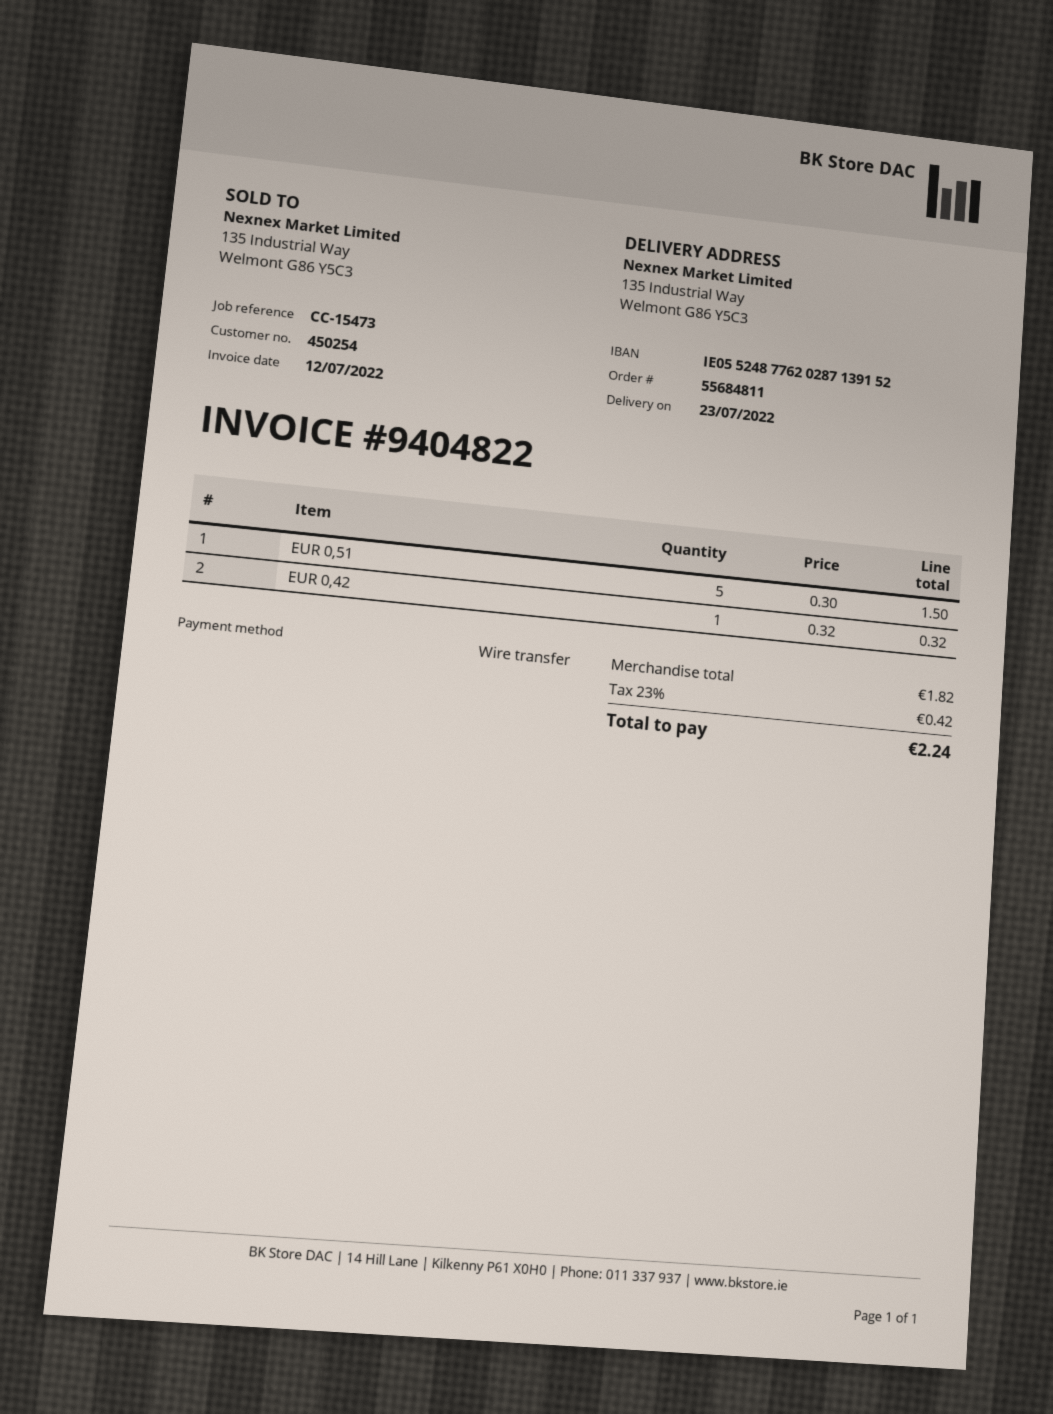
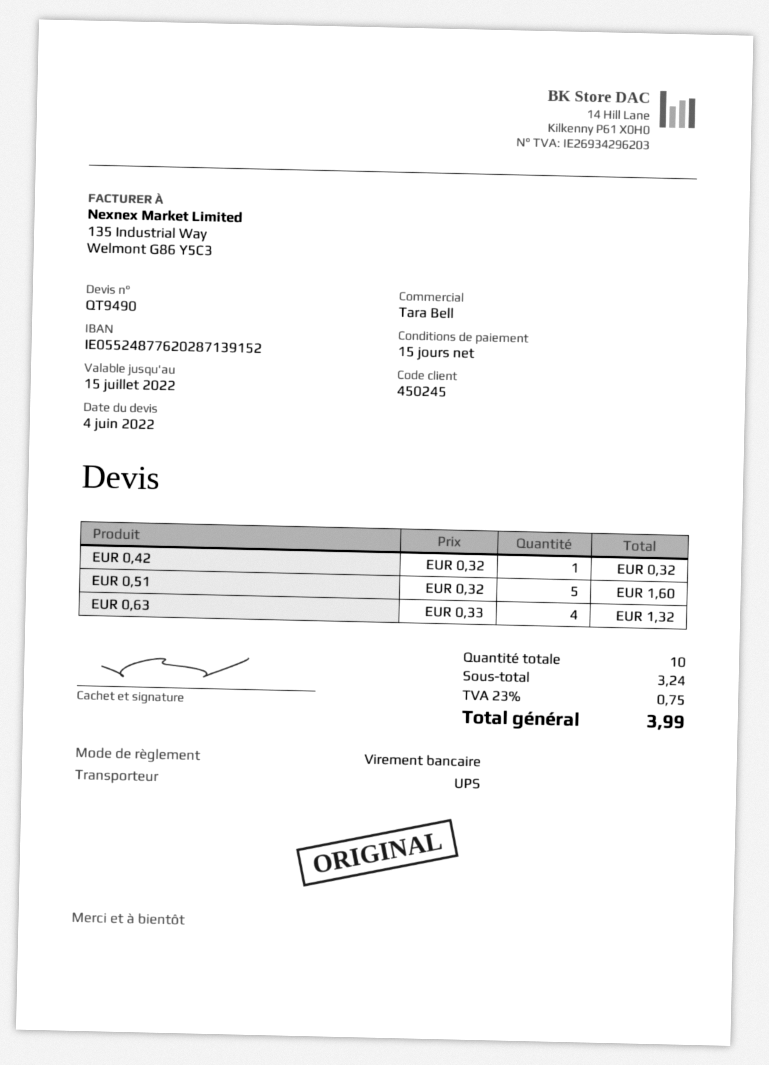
customer number: 450254 -> 450245
EUR 0,51: 5 x 0.30 = 1.50 -> 5 x 0.32 = 1.60
EUR 0,63: none -> 4 x 0.33 = 1.32
subtotal: 1.82 -> 3.24
tax: 23% = 0.42 -> 23% = 0.75
total: 2.24 -> 3.99

